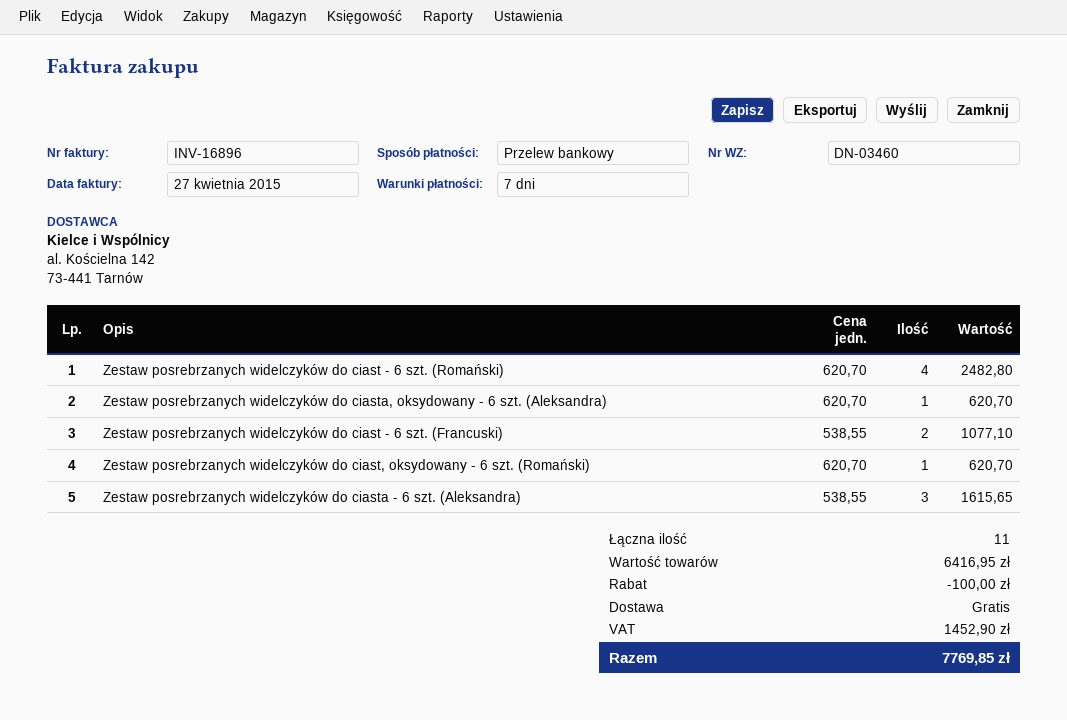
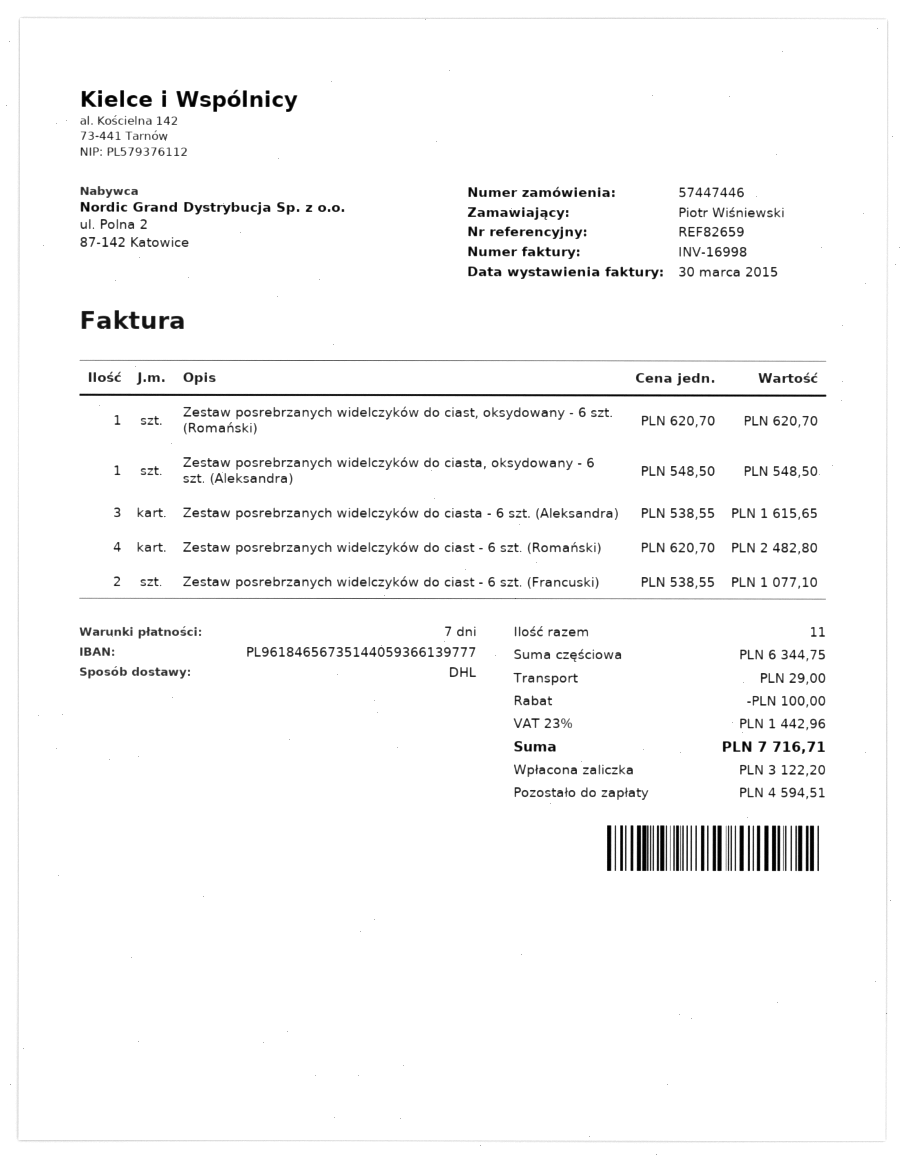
invoice number: INV-16896 -> INV-16998
invoice date: 2015-04-27 -> 2015-03-30
Zestaw posrebrzanych widelczyków do ciasta, oksydowany - 6 szt. (Aleksandra): 1 x 620.70 = 620.70 -> 1 x 548.50 = 548.50
subtotal: 6416.95 -> 6344.75
shipping: 0.00 -> 29.00
tax: 1452.90 -> 1442.96
total: 7769.85 -> 7716.71

